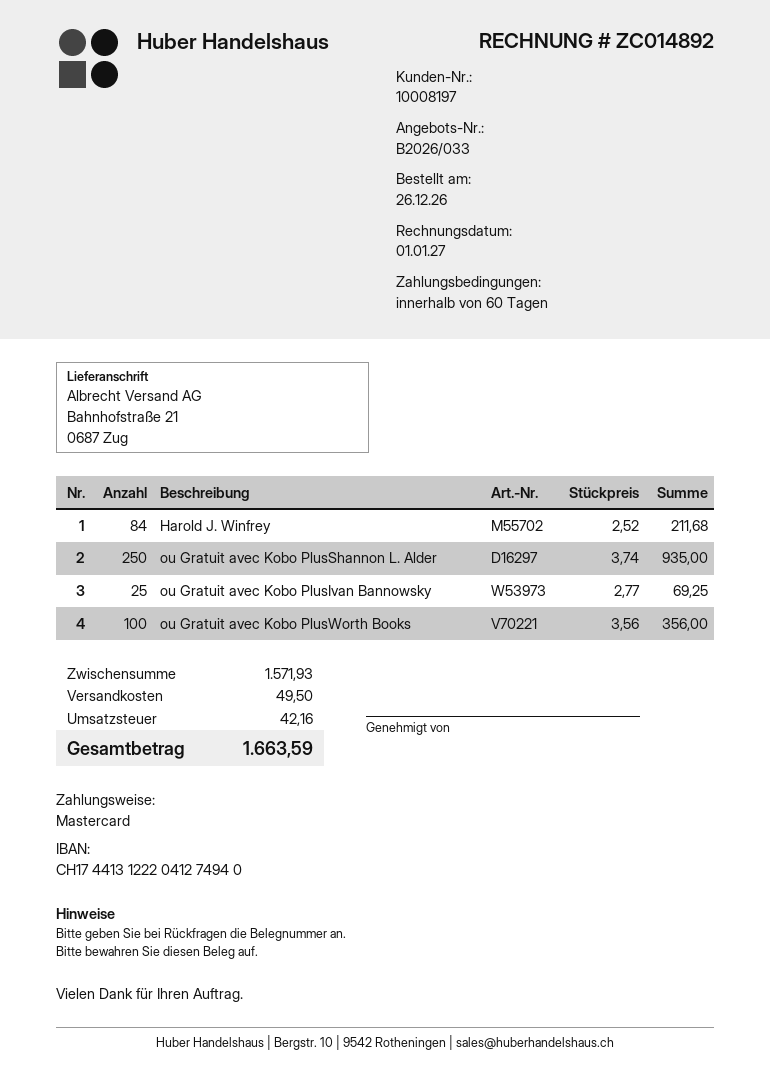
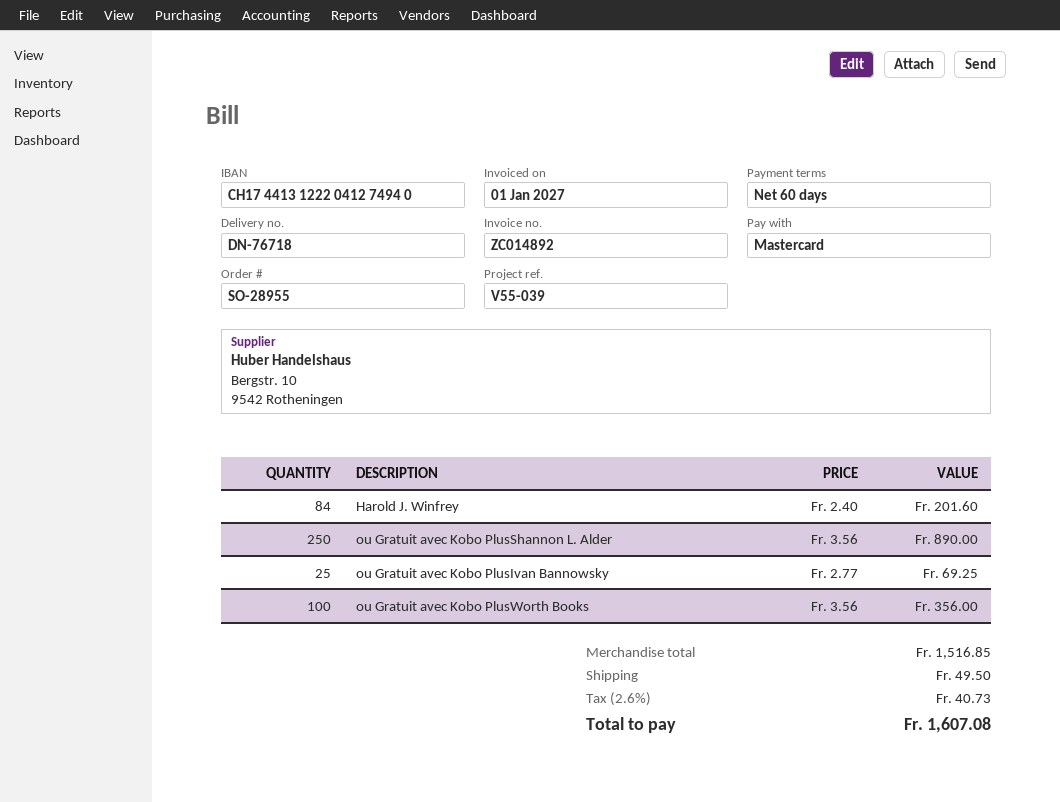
Harold J. Winfrey: 84 x 2.52 = 211.68 -> 84 x 2.40 = 201.60
ou Gratuit avec Kobo PlusShannon L. Alder: 250 x 3.74 = 935.00 -> 250 x 3.56 = 890.00
subtotal: 1571.93 -> 1516.85
tax: 42.16 -> 40.73
total: 1663.59 -> 1607.08

